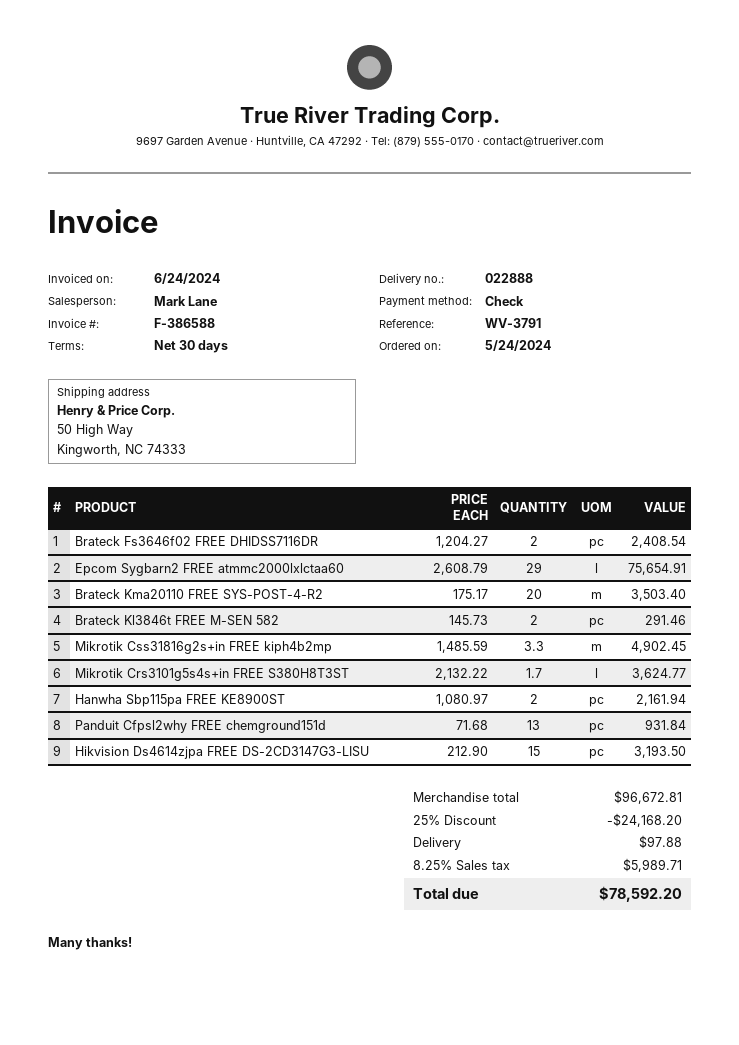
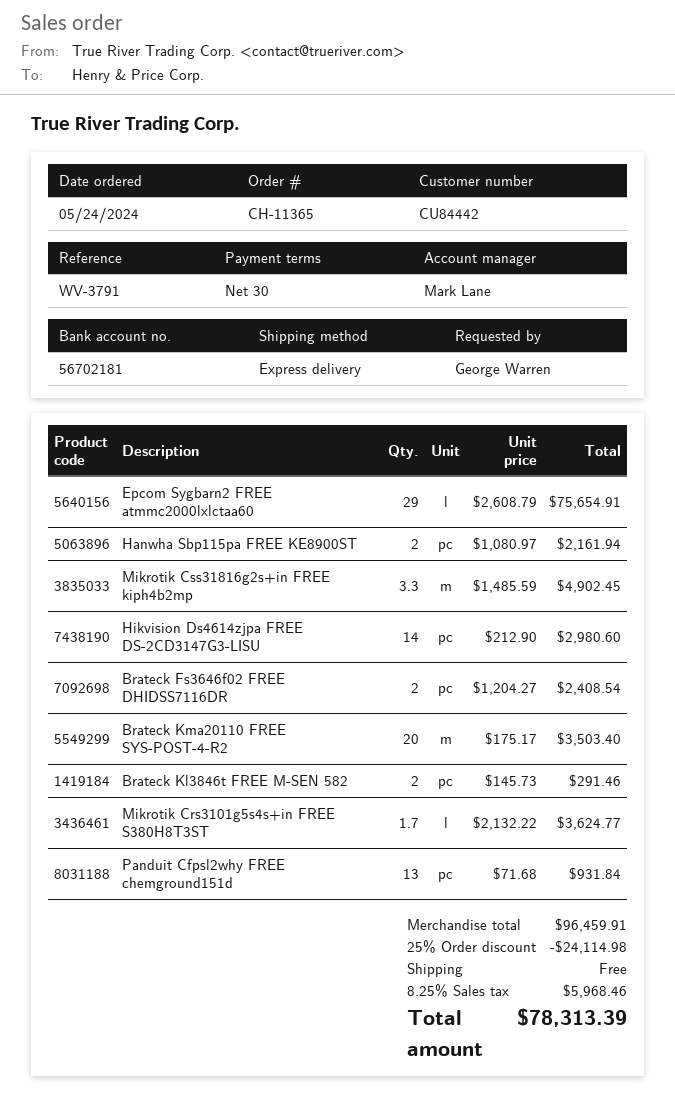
Hikvision Ds4614zjpa FREE DS-2CD3147G3-LISU: 15 x 212.90 = 3193.50 -> 14 x 212.90 = 2980.60
subtotal: 96672.81 -> 96459.91
discount: 25% = 24168.20 -> 25% = 24114.98
shipping: 97.88 -> 0.00
tax: 8.25% = 5989.71 -> 8.25% = 5968.46
total: 78592.20 -> 78313.39

